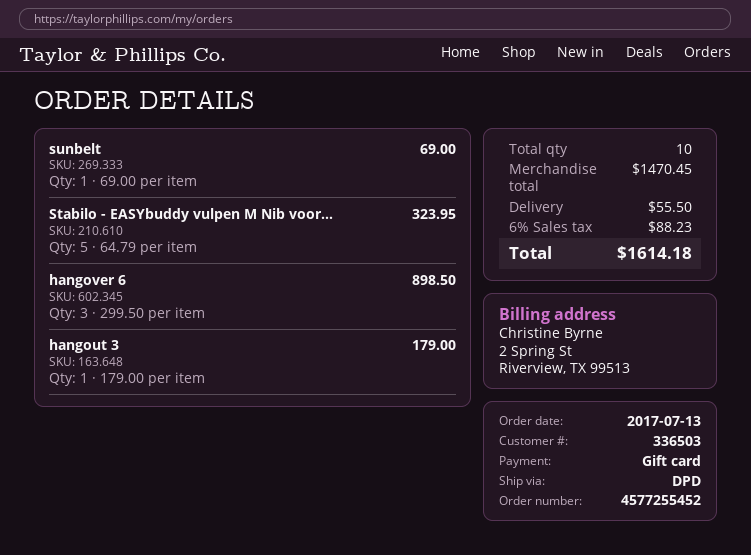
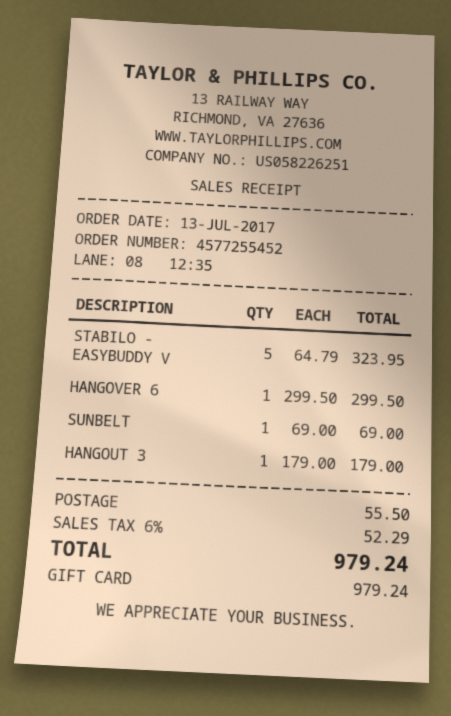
hangover 6: 3 x 299.50 = 898.50 -> 1 x 299.50 = 299.50
tax: 6% = 88.23 -> 6% = 52.29
total: 1614.18 -> 979.24

